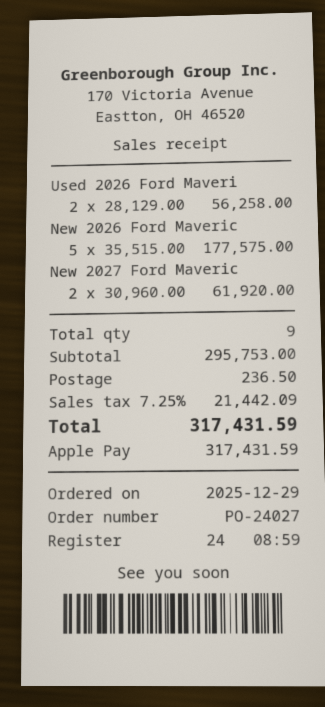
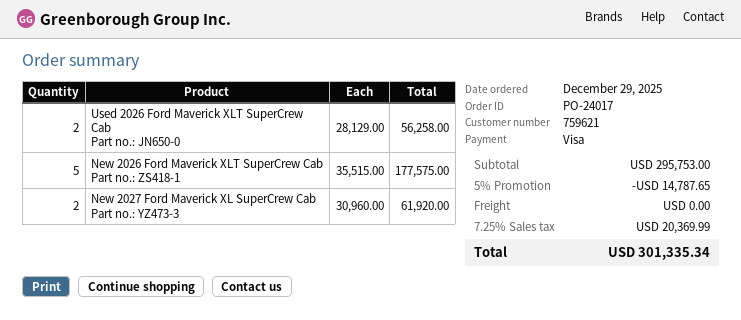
order number: PO-24027 -> PO-24017
payment method: Apple Pay -> Visa
discount: none -> 5% = 14787.65
shipping: 236.50 -> 0.00
tax: 7.25% = 21442.09 -> 7.25% = 20369.99
total: 317431.59 -> 301335.34

